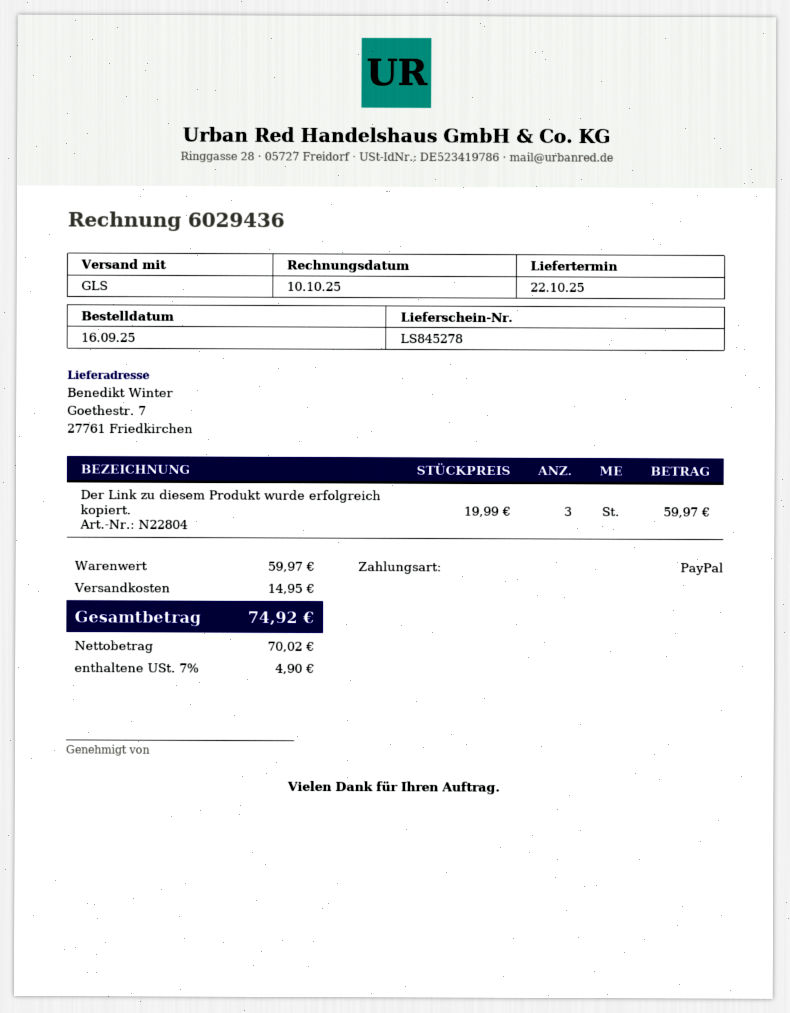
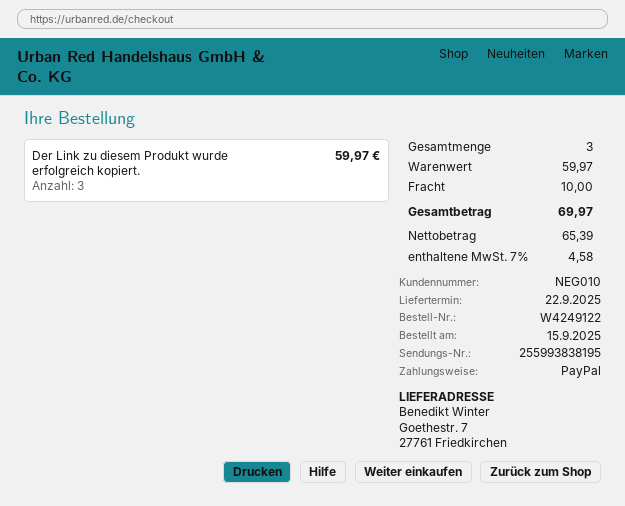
order date: 2025-09-16 -> 2025-09-15
delivery date: 2025-10-22 -> 2025-09-22
shipping: 14.95 -> 10.00
net: 70.02 -> 65.39
tax: 7% = 4.90 -> 7% = 4.58
total: 74.92 -> 69.97

